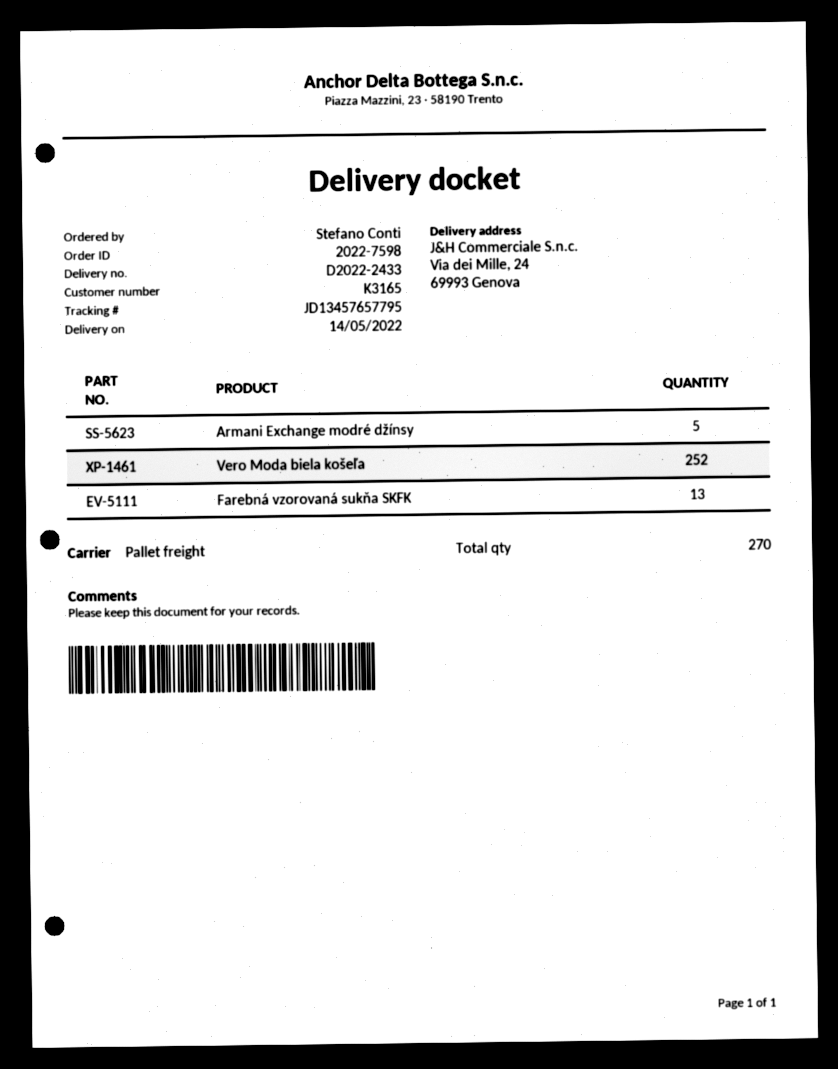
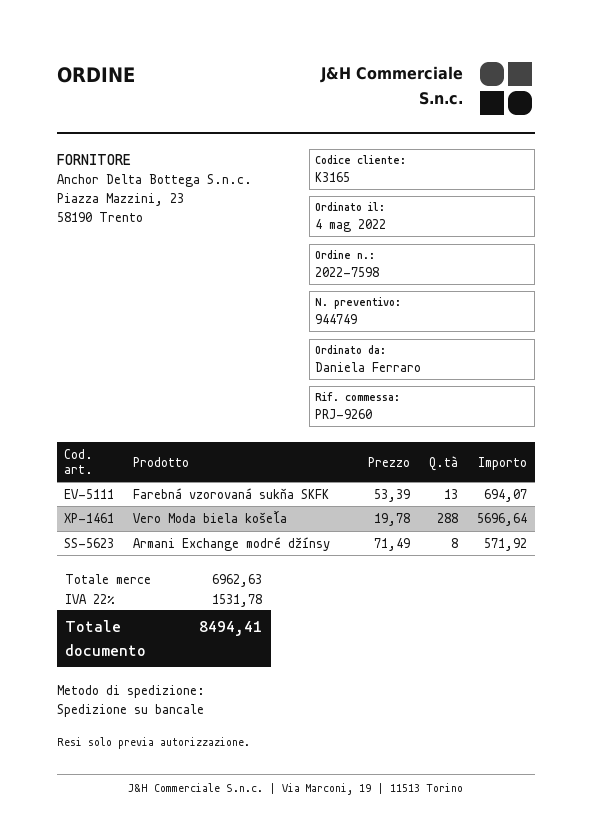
ordered by: Stefano Conti -> Daniela Ferraro
Armani Exchange modré džínsy: 5 -> 8
Vero Moda biela košeľa: 252 -> 288

